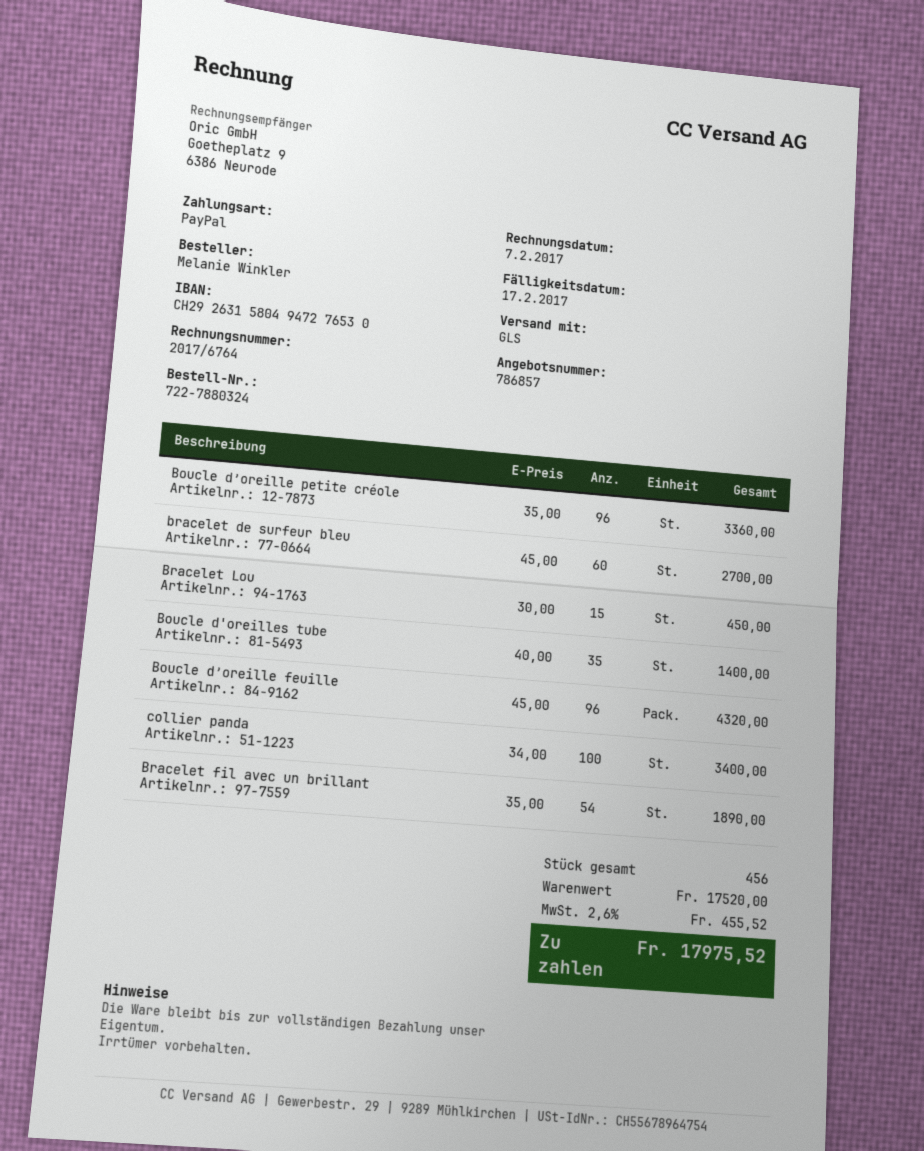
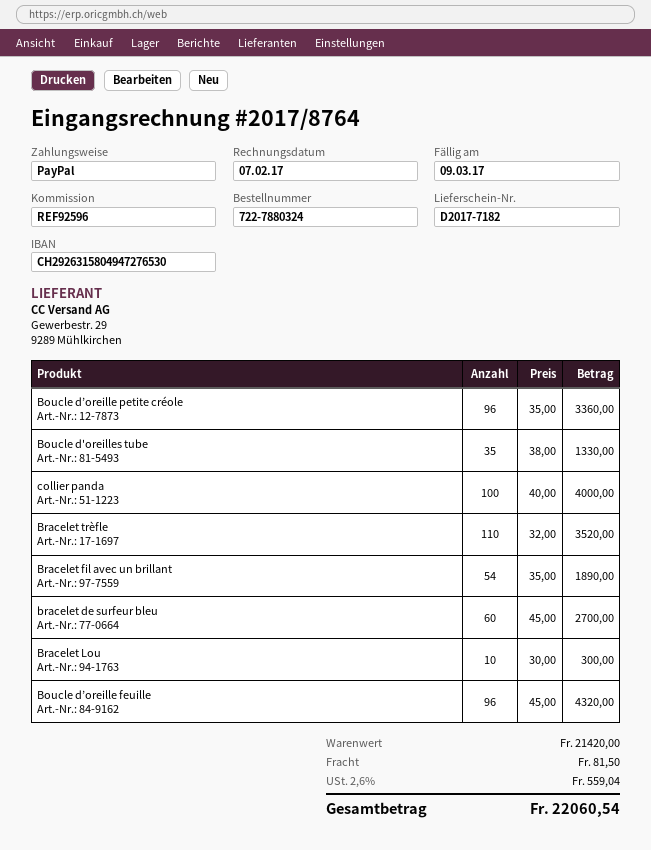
invoice number: 2017/6764 -> 2017/8764
due date: 2017-02-17 -> 2017-03-09
Bracelet Lou: 15 x 30.00 = 450.00 -> 10 x 30.00 = 300.00
Boucle d'oreilles tube: 35 x 40.00 = 1400.00 -> 35 x 38.00 = 1330.00
collier panda: 100 x 34.00 = 3400.00 -> 100 x 40.00 = 4000.00
Bracelet trèfle: none -> 110 x 32.00 = 3520.00
subtotal: 17520.00 -> 21420.00
shipping: none -> 81.50
tax: 2.6% = 455.52 -> 2.6% = 559.04
total: 17975.52 -> 22060.54

